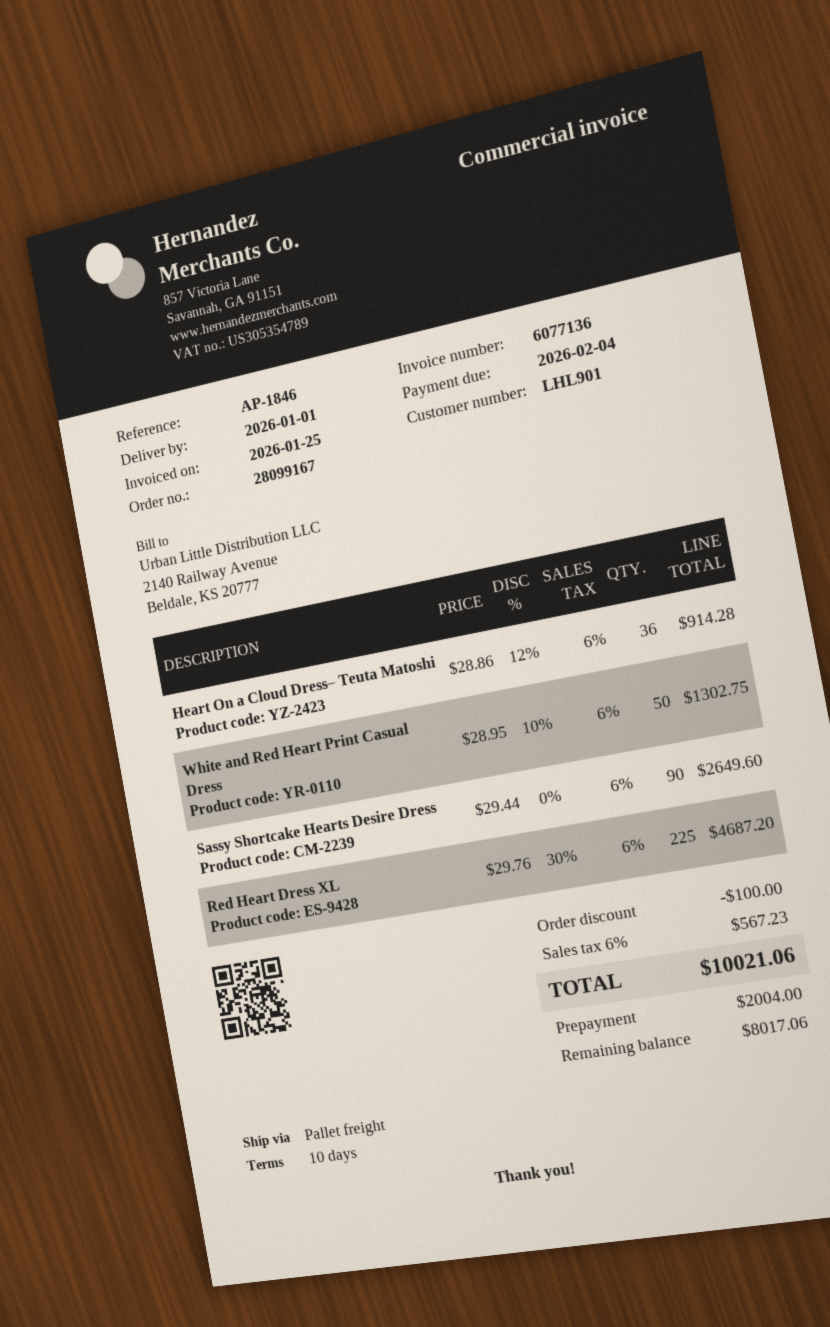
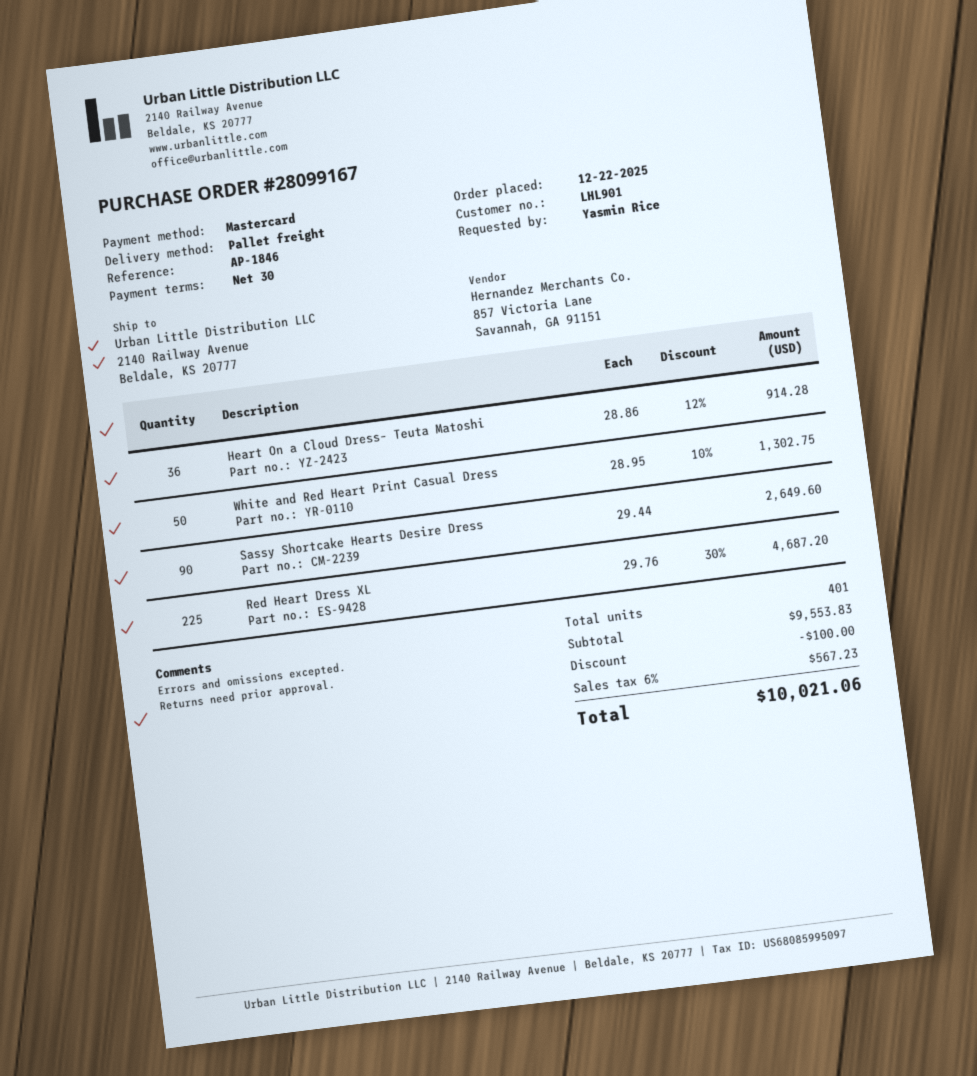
payment terms: 10 days -> 30 days

